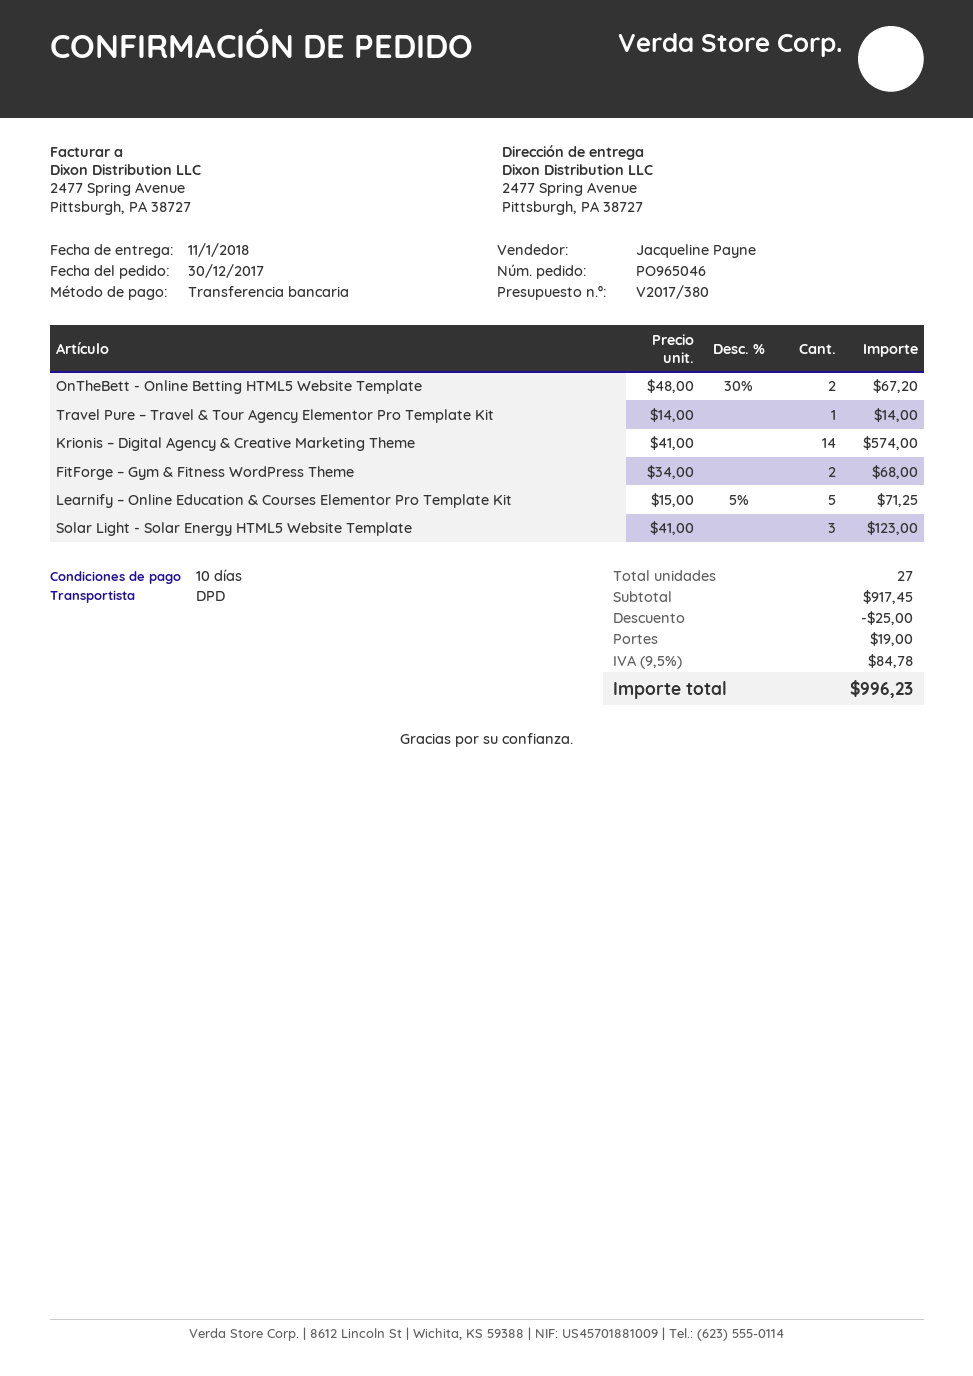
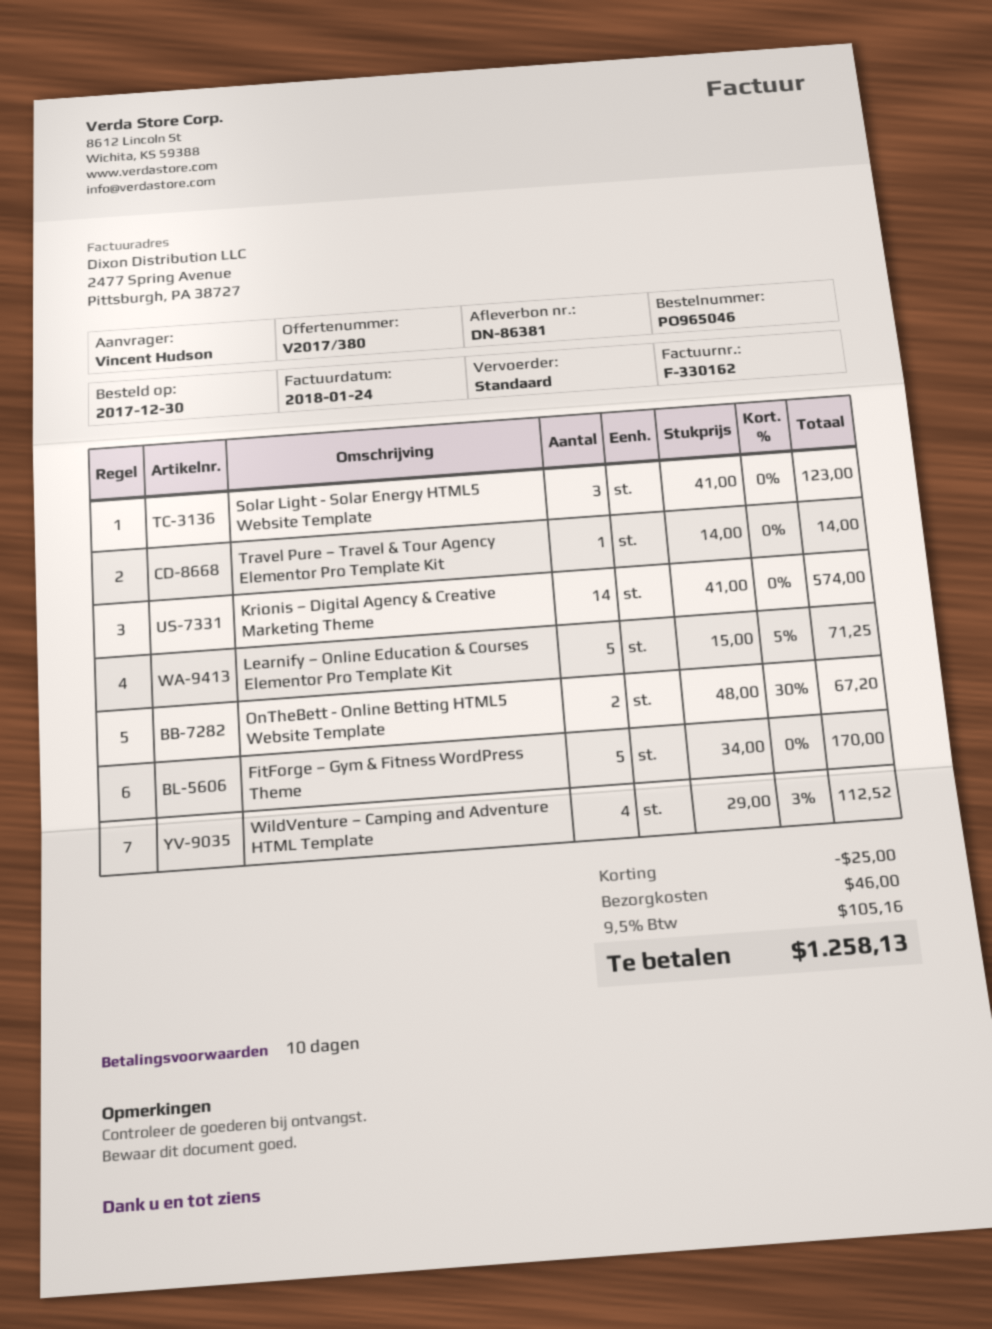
shipping method: DPD -> standard
FitForge – Gym & Fitness WordPress Theme: 2 x 34.00 = 68.00 -> 5 x 34.00 = 170.00
WildVenture – Camping and Adventure HTML Template: none -> 4 x 29.00 - 3% = 112.52
shipping: 19.00 -> 46.00
tax: 9.5% = 84.78 -> 9.5% = 105.16
total: 996.23 -> 1258.13

